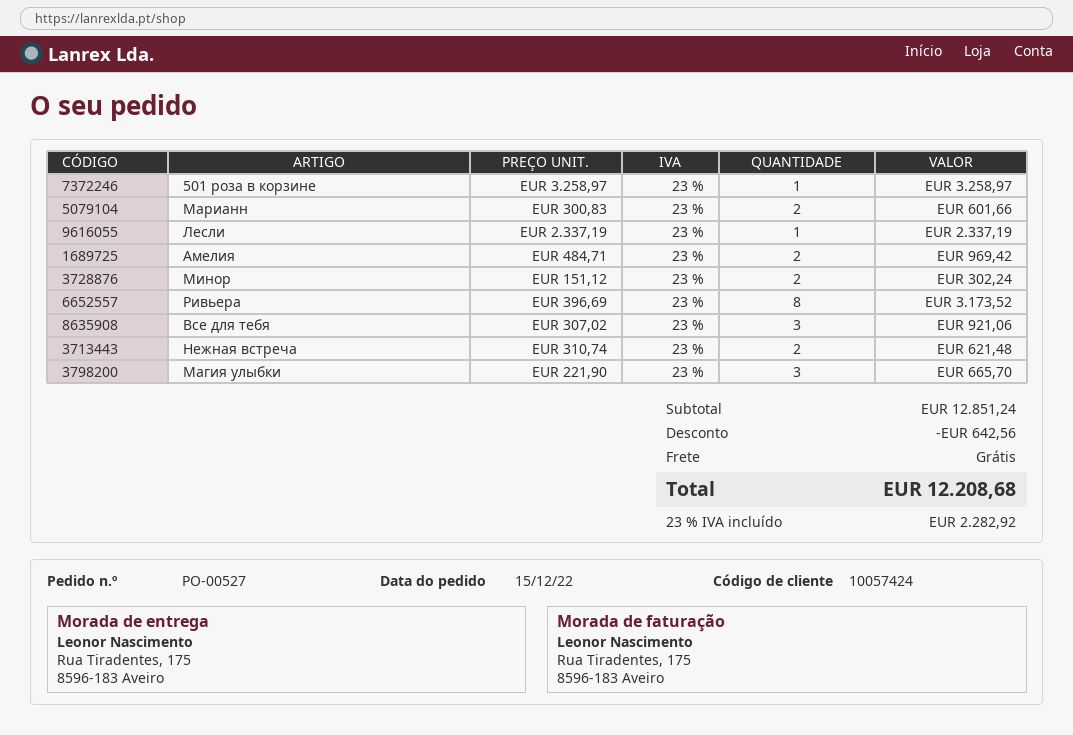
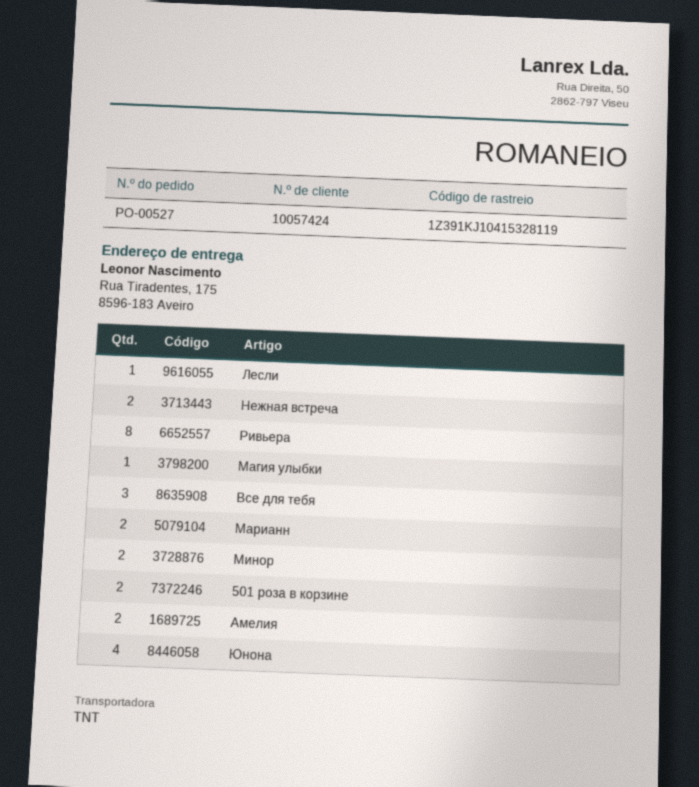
501 роза в корзине: 1 -> 2
Магия улыбки: 3 -> 1
Юнона: none -> 4

